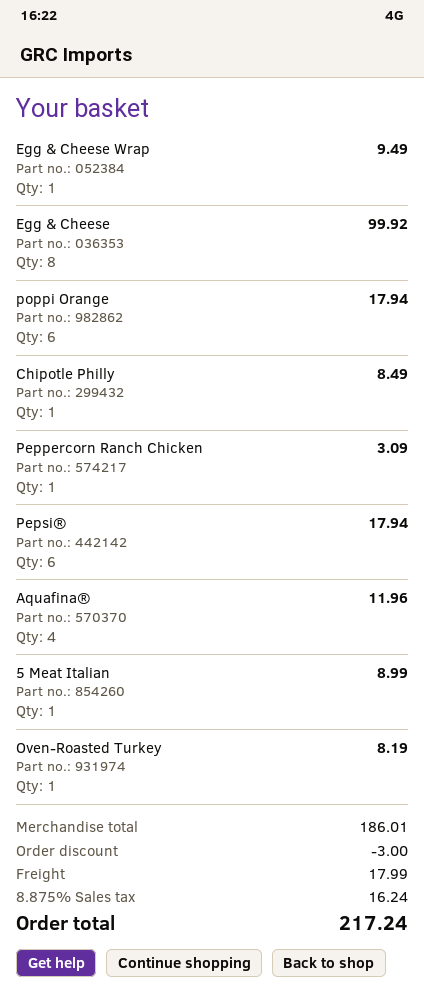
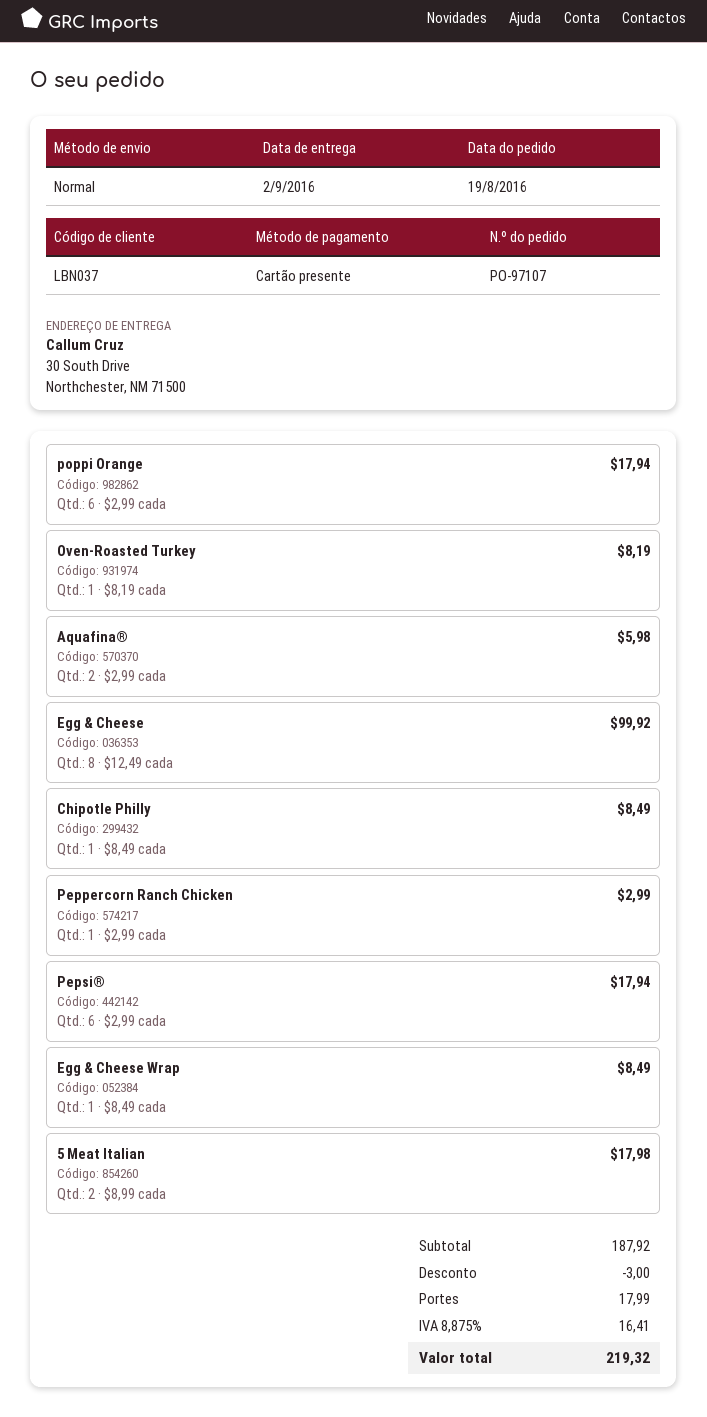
Egg & Cheese Wrap: 1 for 9.49 -> 1 for 8.49
Peppercorn Ranch Chicken: 1 for 3.09 -> 1 for 2.99
Aquafina®: 4 for 11.96 -> 2 for 5.98
5 Meat Italian: 1 for 8.99 -> 2 for 17.98
subtotal: 186.01 -> 187.92
tax: 8.875% = 16.24 -> 8.875% = 16.41
total: 217.24 -> 219.32

